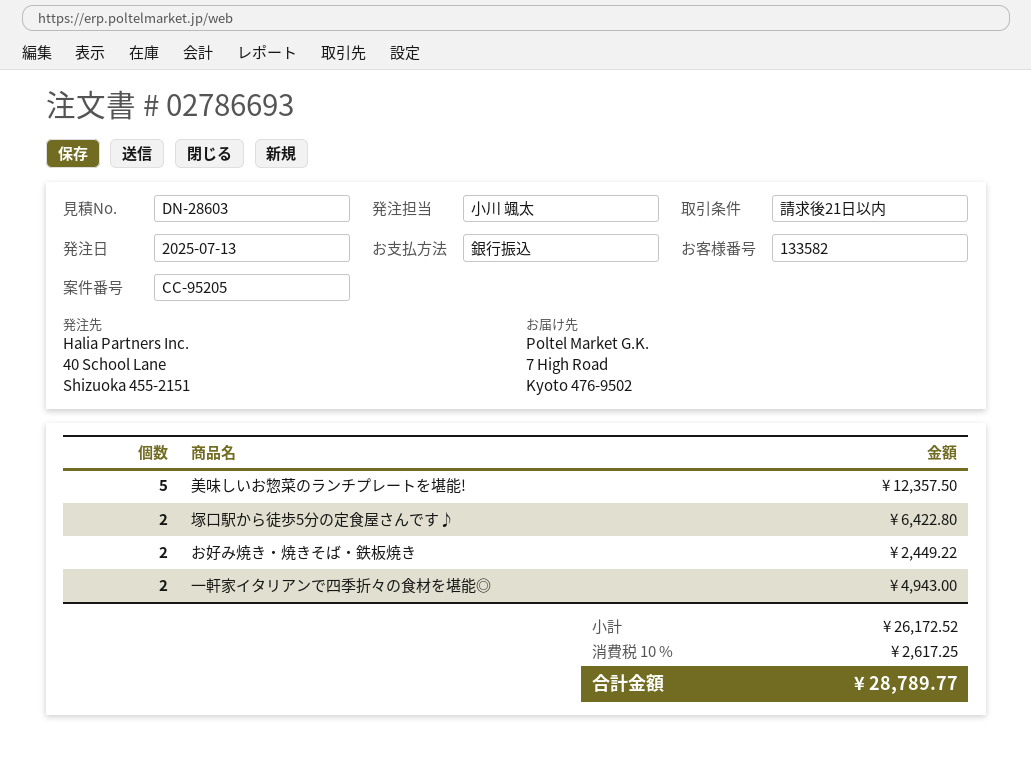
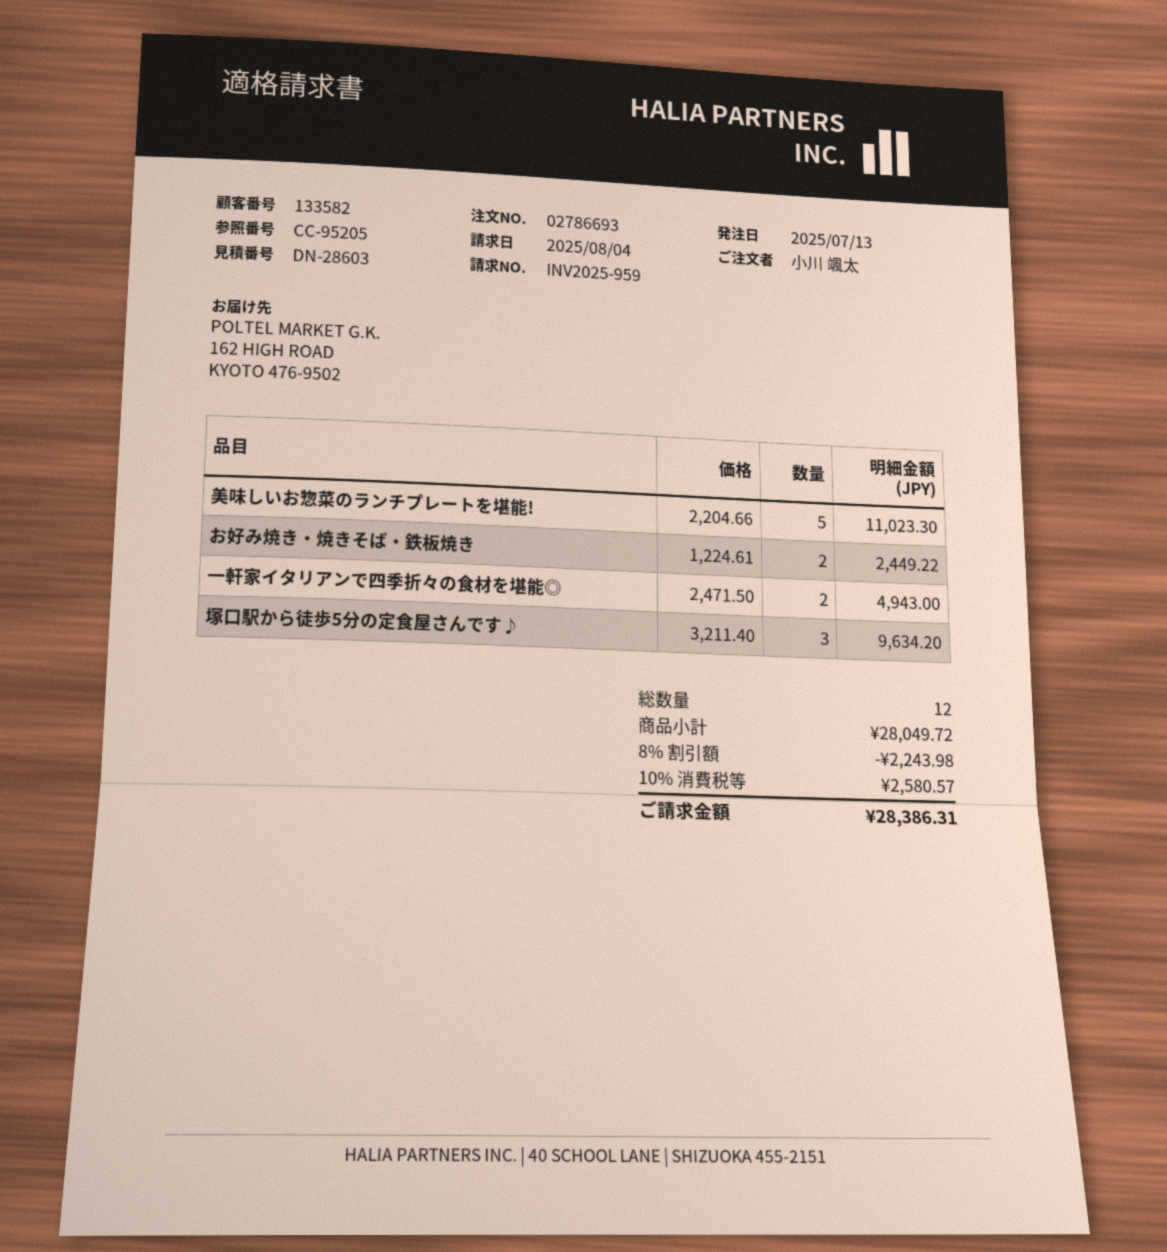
ship to: 7 High Road, Kyoto 476-9502 -> 162 HIGH ROAD, KYOTO 476-9502
美味しいお惣菜のランチプレートを堪能!: 5 for 12357.50 -> 5 for 11023.30
塚口駅から徒歩5分の定食屋さんです♪: 2 for 6422.80 -> 3 for 9634.20
subtotal: 26172.52 -> 28049.72
discount: none -> 8% = 2243.98
tax: 10% = 2617.25 -> 10% = 2580.57
total: 28789.77 -> 28386.31

